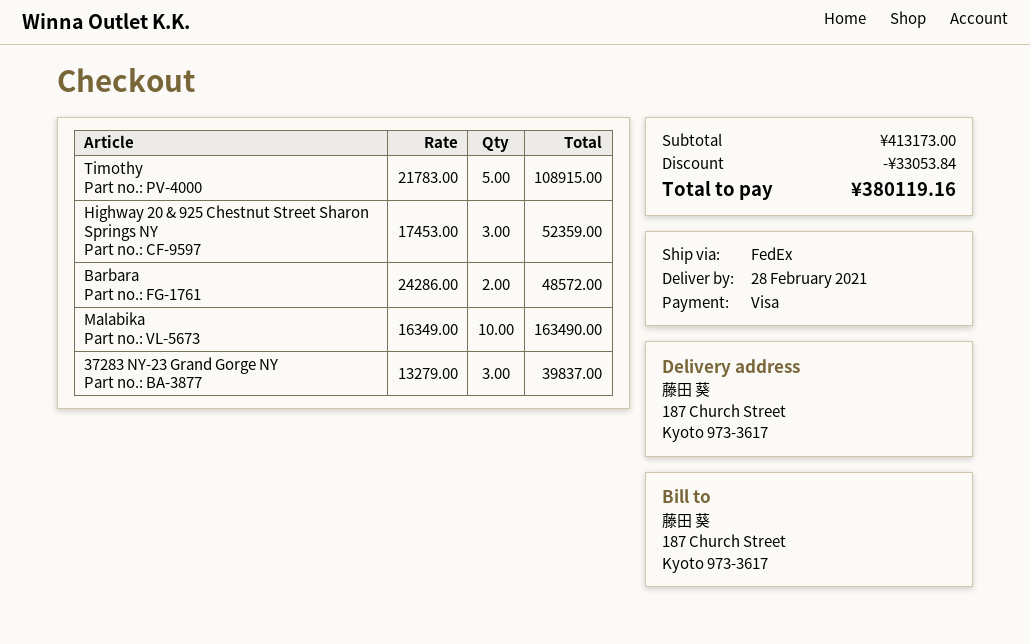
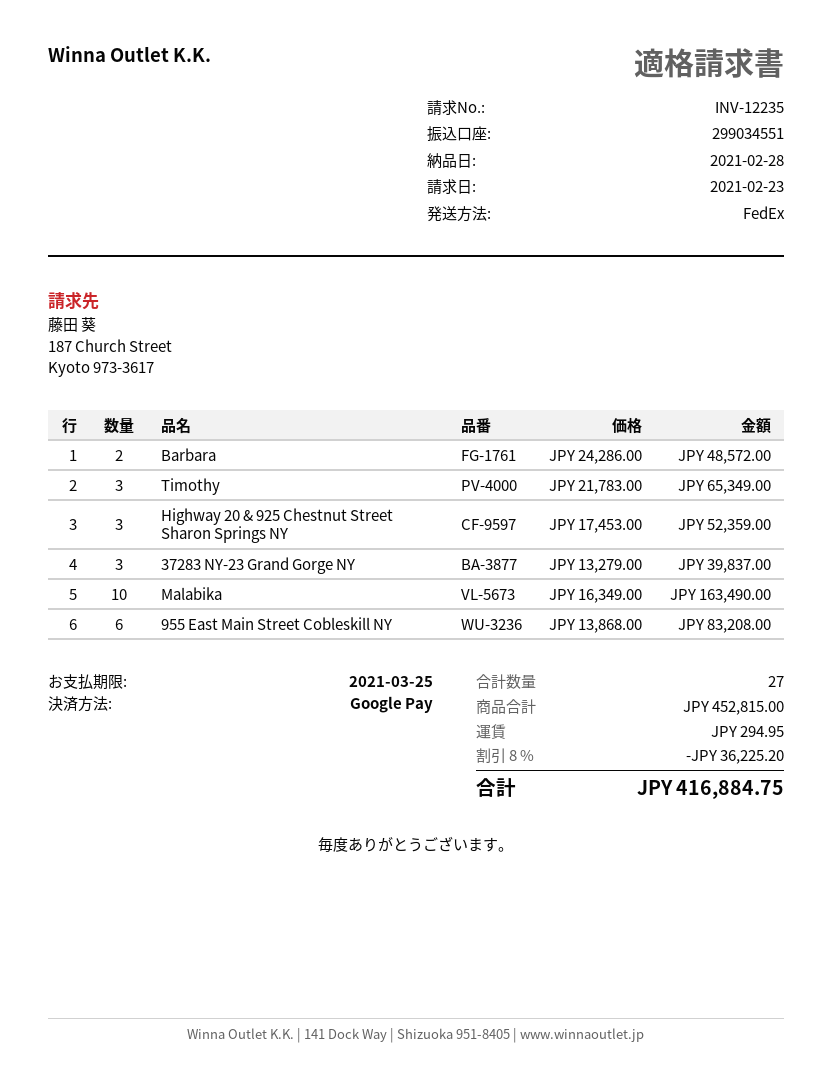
payment method: Visa -> Google Pay
Timothy: 5 x 21783.00 = 108915.00 -> 3 x 21783.00 = 65349.00
955 East Main Street Cobleskill NY: none -> 6 x 13868.00 = 83208.00
subtotal: 413173.00 -> 452815.00
discount: 33053.84 -> 36225.20
shipping: none -> 294.95
total: 380119.16 -> 416884.75

